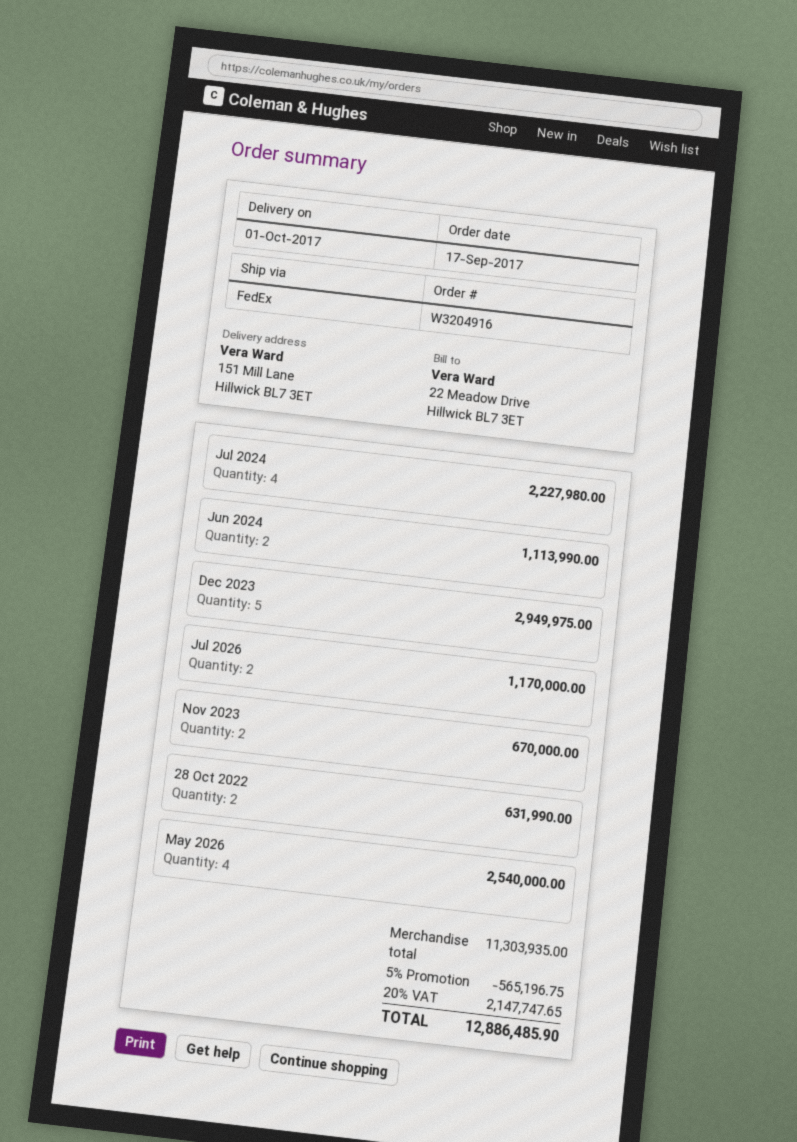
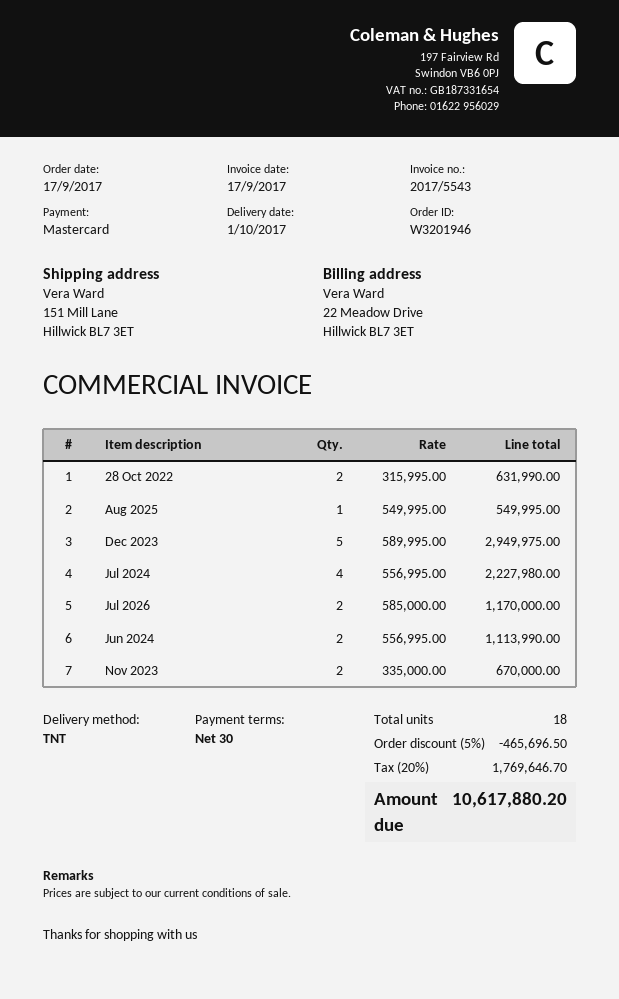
order number: W3204916 -> W3201946
shipping method: FedEx -> TNT
May 2026: 4 for 2540000.00 -> none
Aug 2025: none -> 1 for 549995.00
discount: 5% = 565196.75 -> 5% = 465696.50
tax: 20% = 2147747.65 -> 20% = 1769646.70
total: 12886485.90 -> 10617880.20

